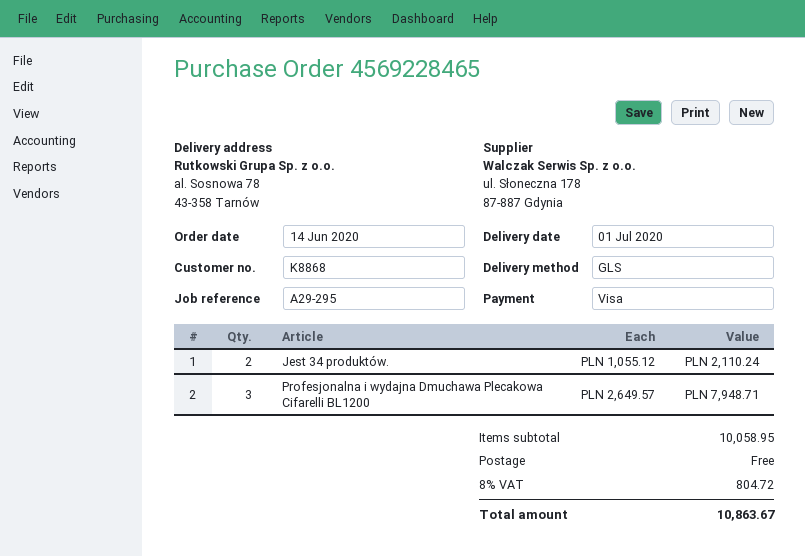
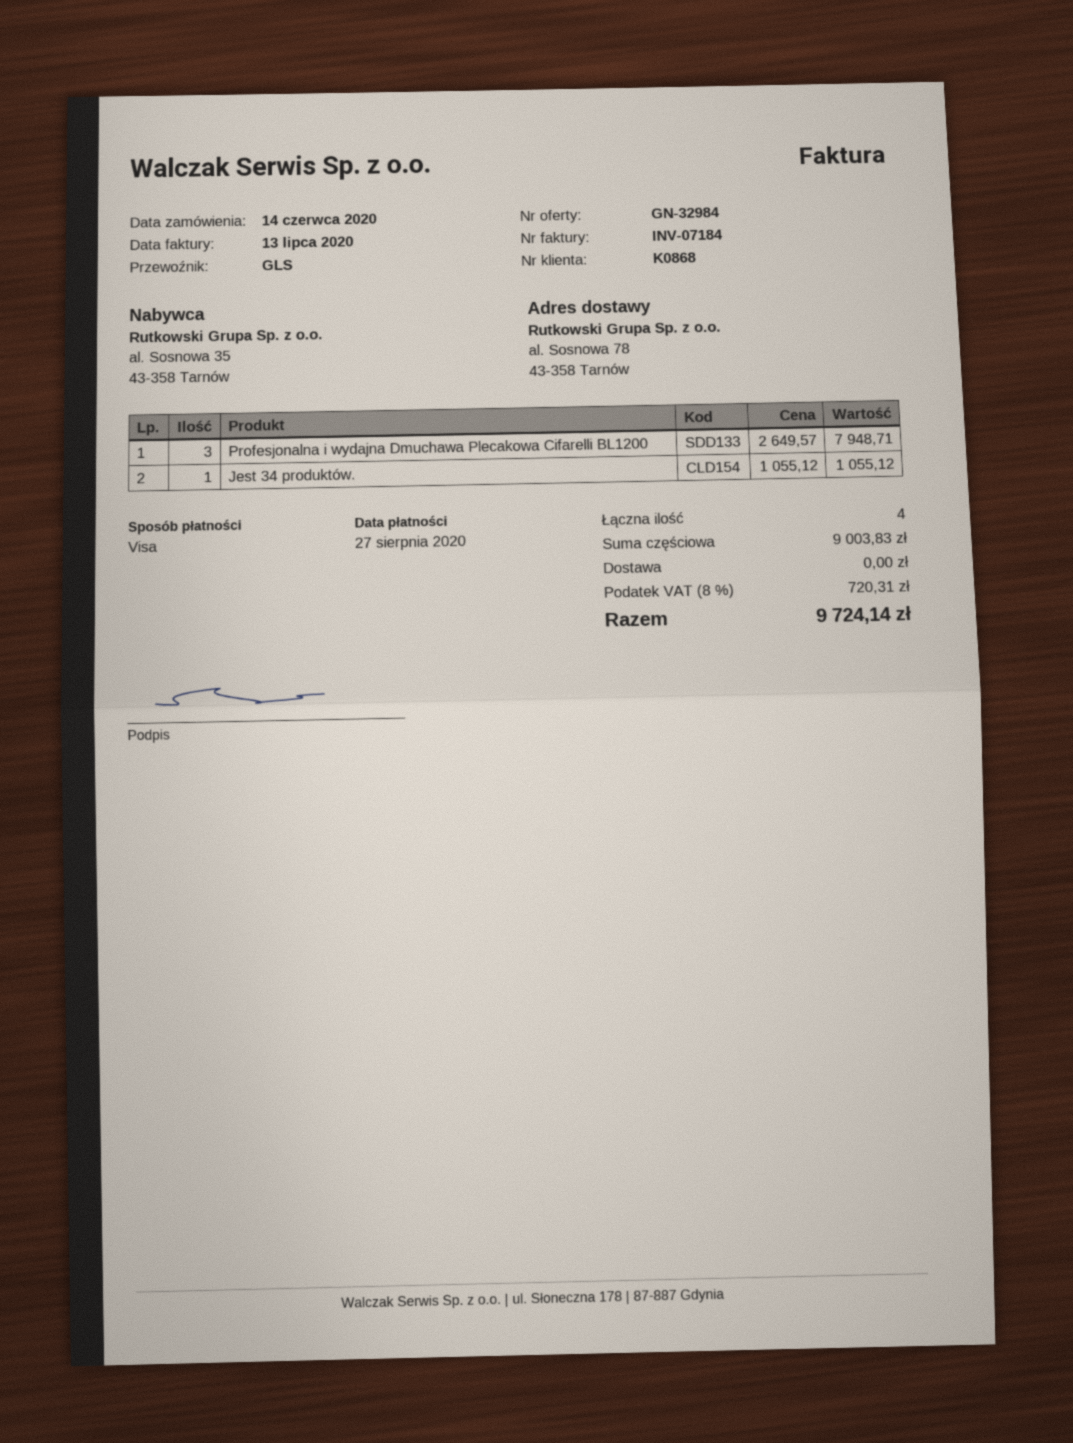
customer number: K8868 -> K0868
Jest 34 produktów.: 2 x 1055.12 = 2110.24 -> 1 x 1055.12 = 1055.12
subtotal: 10058.95 -> 9003.83
tax: 8% = 804.72 -> 8% = 720.31
total: 10863.67 -> 9724.14

